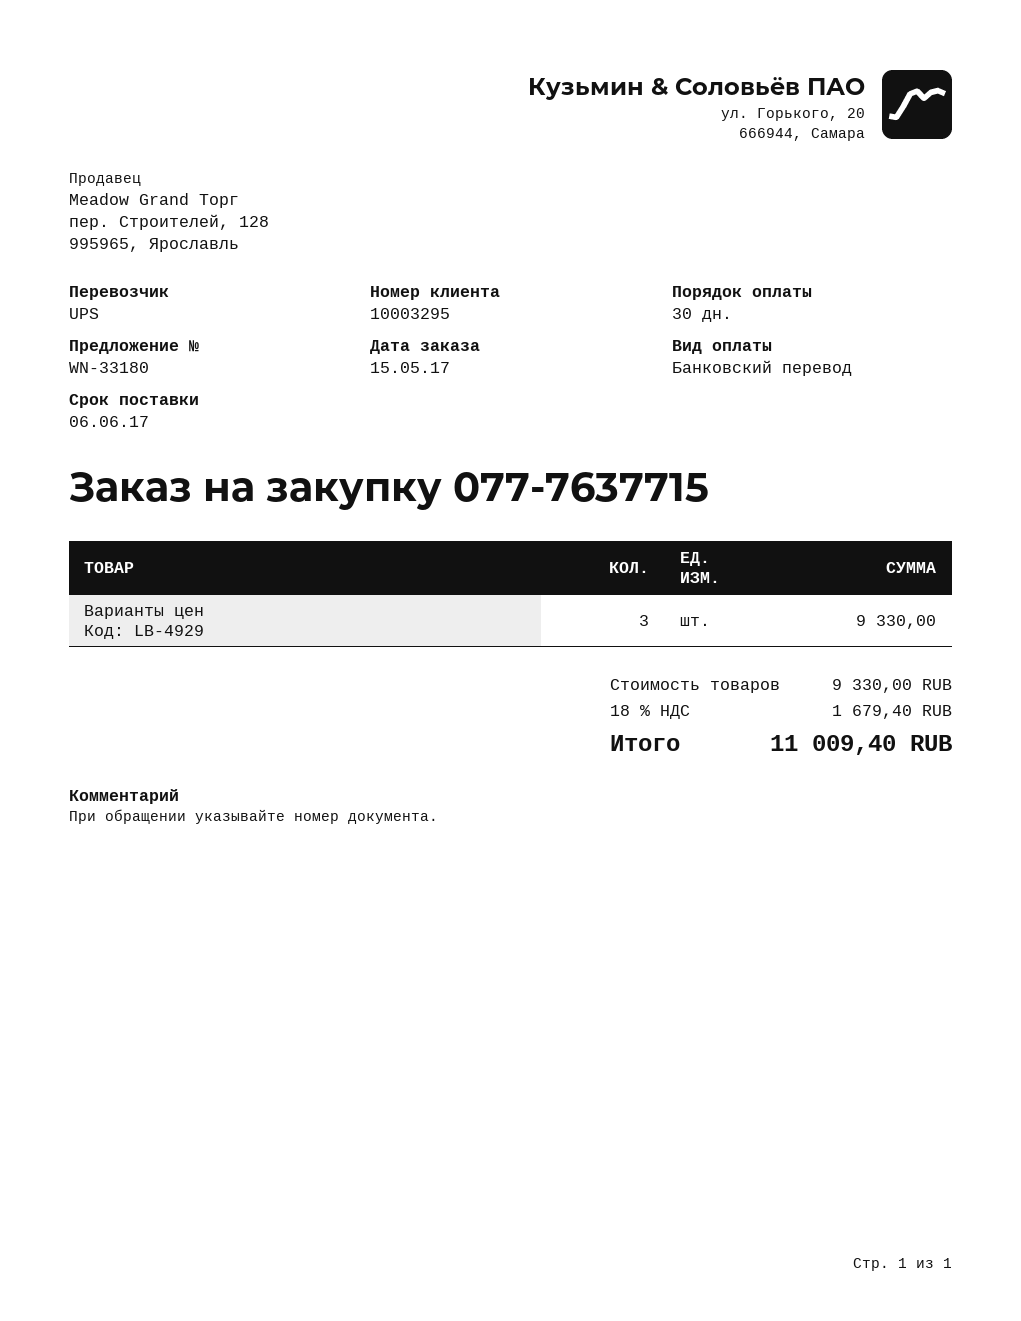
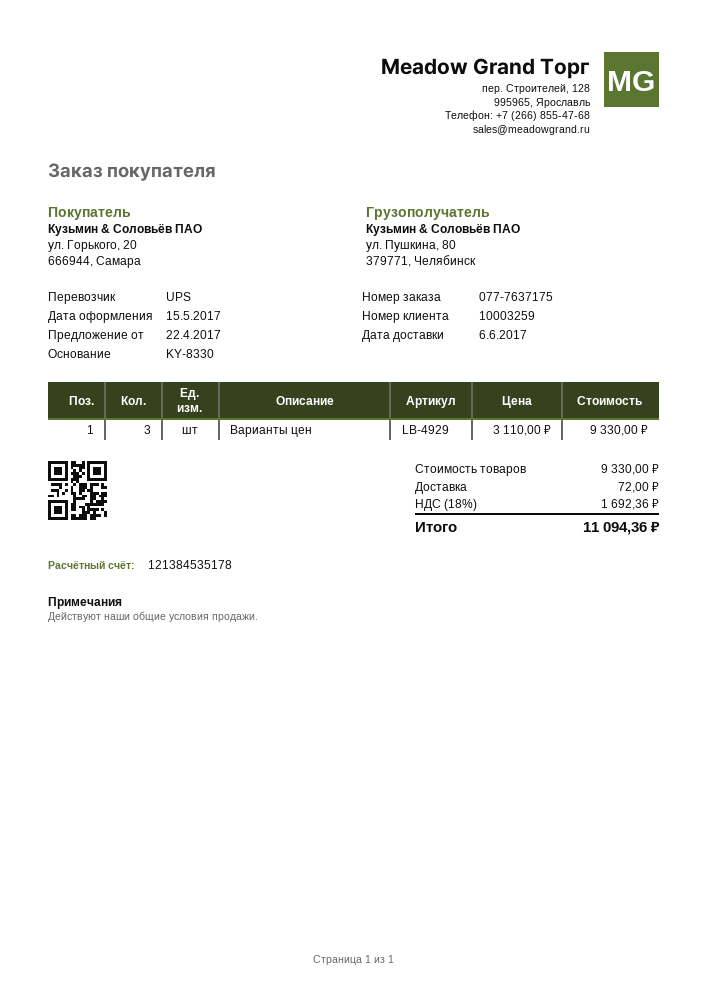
order number: 077-7637715 -> 077-7637175
customer number: 10003295 -> 10003259
shipping: none -> 72.00
tax: 18% = 1679.40 -> 18% = 1692.36
total: 11009.40 -> 11094.36

